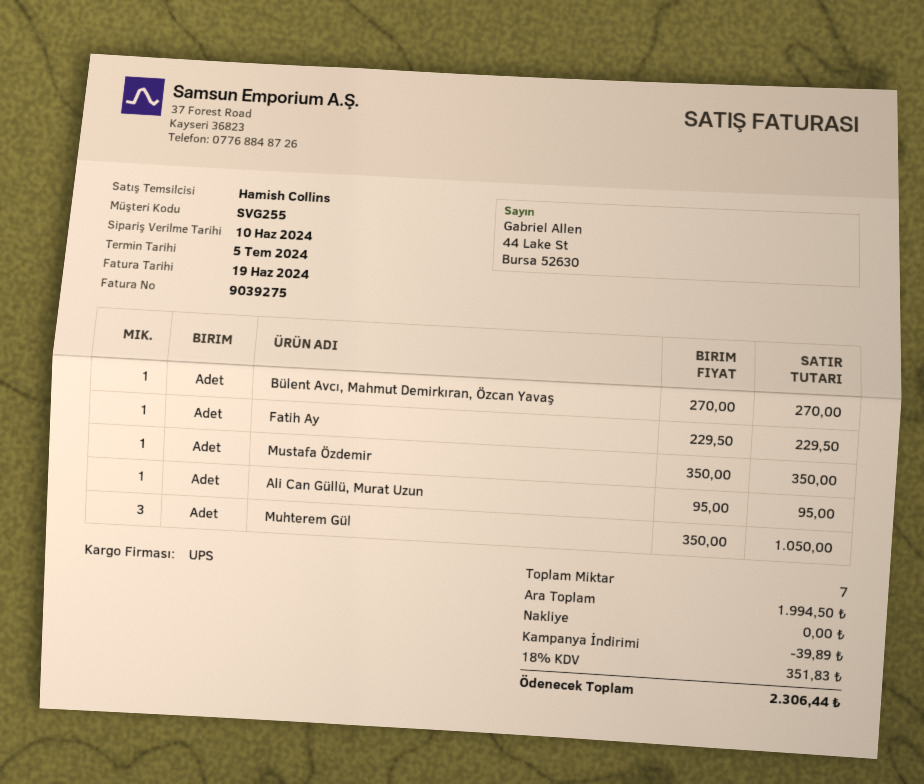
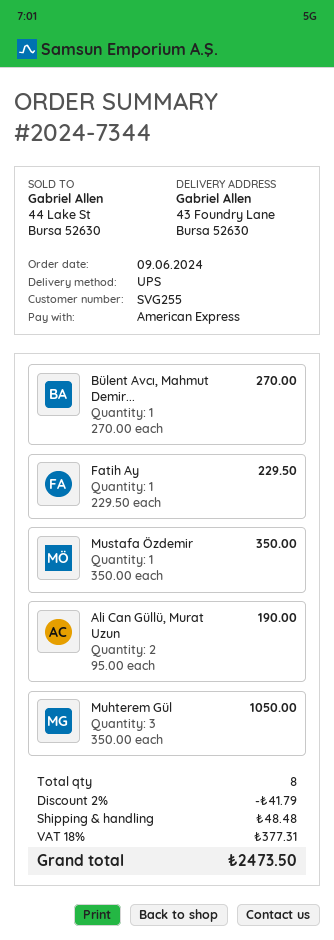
order date: 2024-06-10 -> 2024-06-09
Ali Can Güllü, Murat Uzun: 1 x 95.00 = 95.00 -> 2 x 95.00 = 190.00
total quantity: 7 -> 8
discount: 39.89 -> 41.79
shipping: 0.00 -> 48.48
tax: 18% = 351.83 -> 18% = 377.31
total: 2306.44 -> 2473.50

